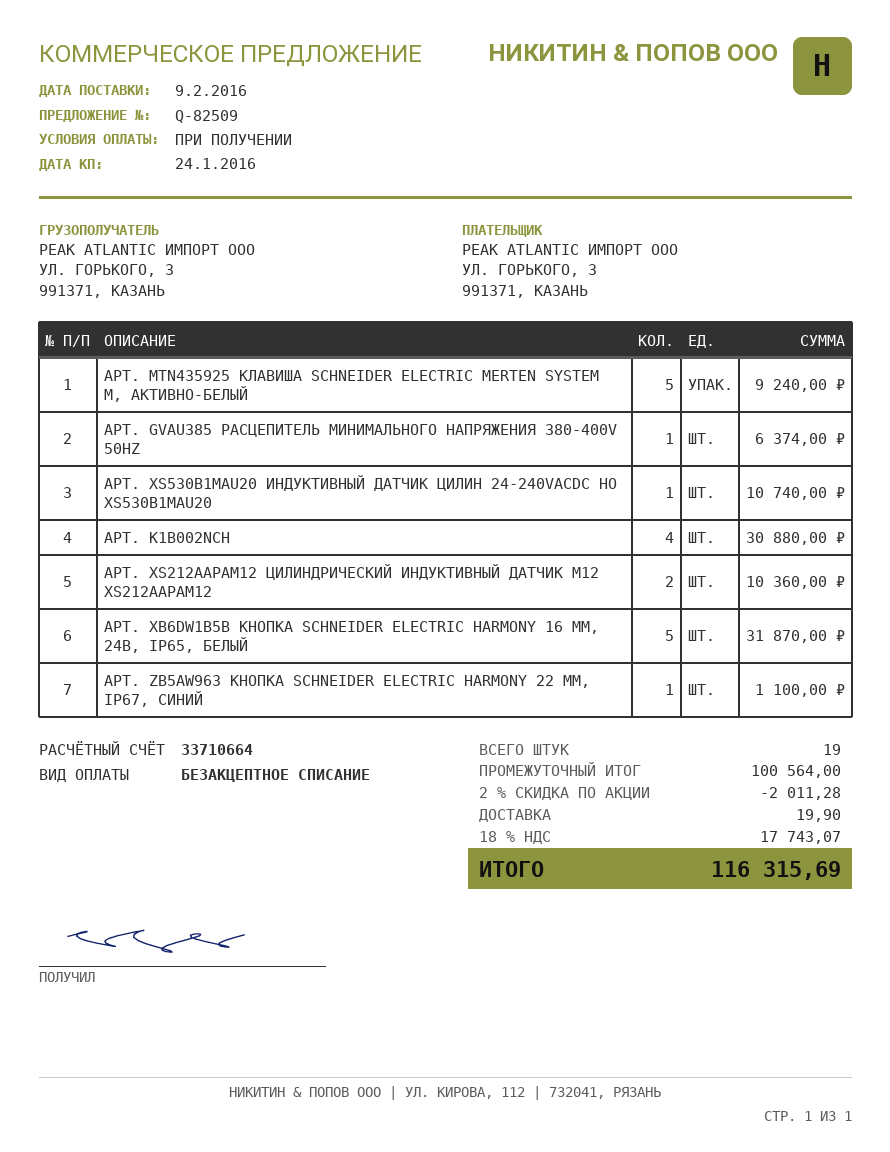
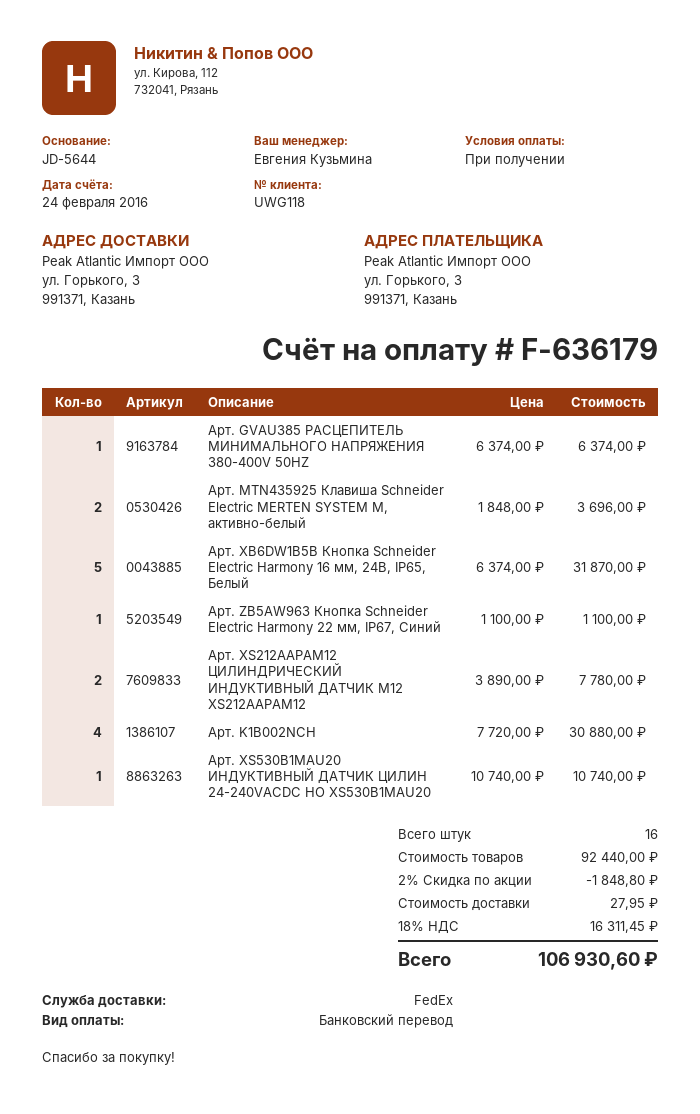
payment method: direct debit -> bank transfer
АРТ. MTN435925 КЛАВИША SCHNEIDER ELECTRIC MERTEN SYSTEM M, АКТИВНО-БЕЛЫЙ: 5 for 9240.00 -> 2 for 3696.00
АРТ. XS212AAPAM12 ЦИЛИНДРИЧЕСКИЙ ИНДУКТИВНЫЙ ДАТЧИК M12 XS212AAPAM12: 2 for 10360.00 -> 2 for 7780.00
total quantity: 19 -> 16
subtotal: 100564.00 -> 92440.00
discount: 2% = 2011.28 -> 2% = 1848.80
shipping: 19.90 -> 27.95
tax: 18% = 17743.07 -> 18% = 16311.45
total: 116315.69 -> 106930.60

